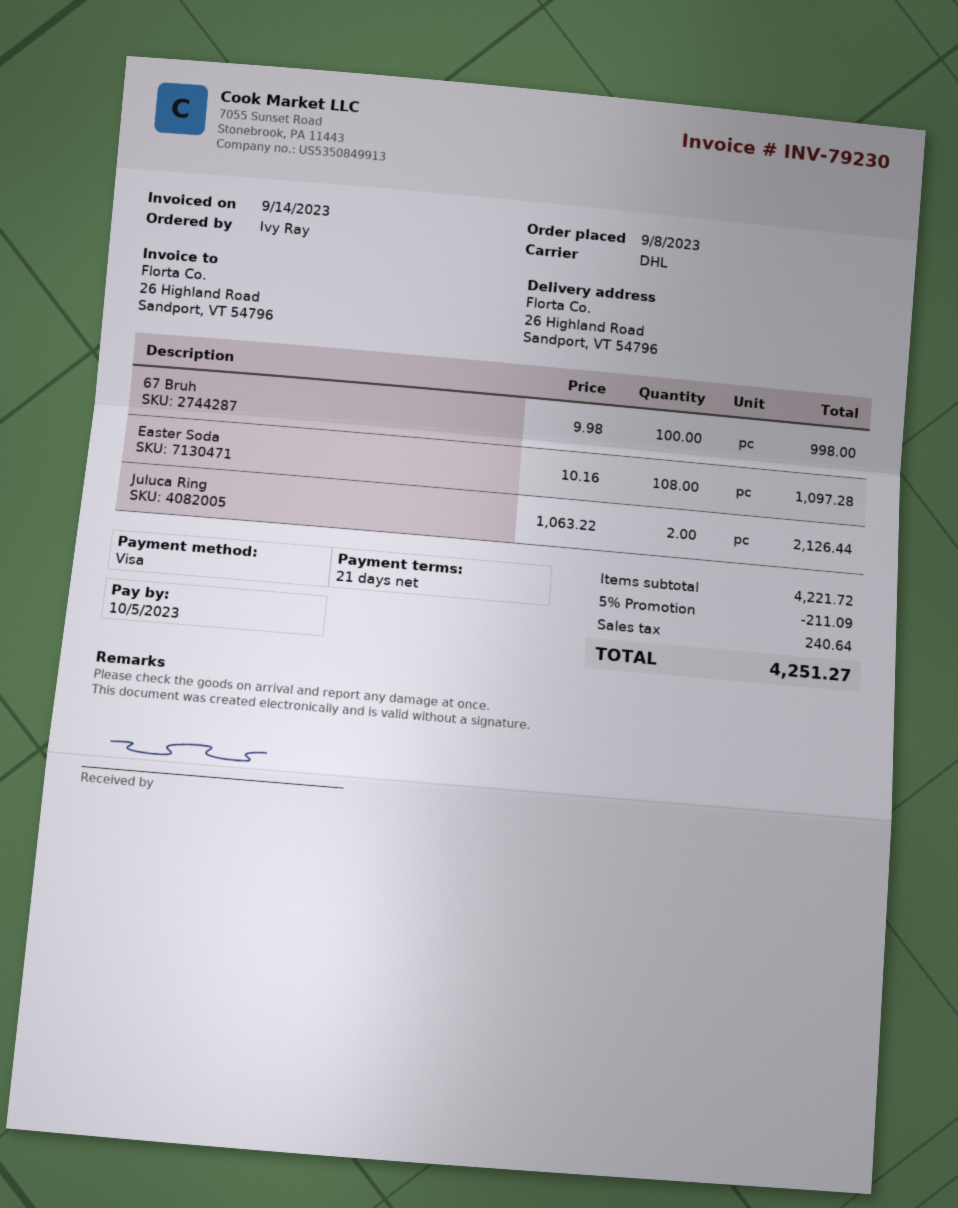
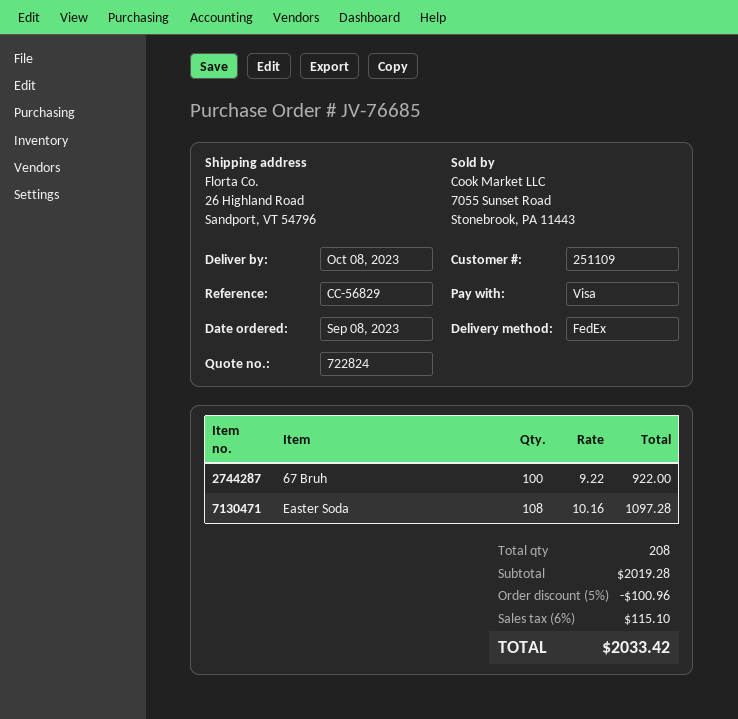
shipping method: DHL -> FedEx
67 Bruh: 100 x 9.98 = 998.00 -> 100 x 9.22 = 922.00
Juluca Ring: 2 x 1063.22 = 2126.44 -> none
subtotal: 4221.72 -> 2019.28
discount: 5% = 211.09 -> 5% = 100.96
tax: 240.64 -> 115.10
total: 4251.27 -> 2033.42

